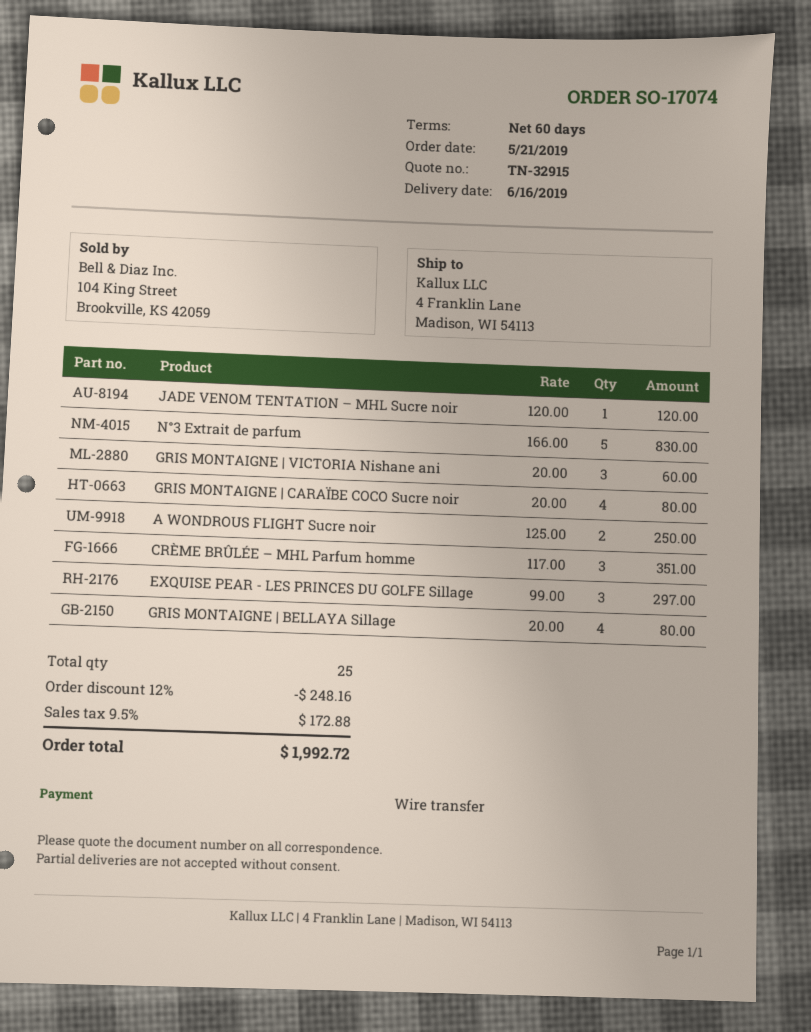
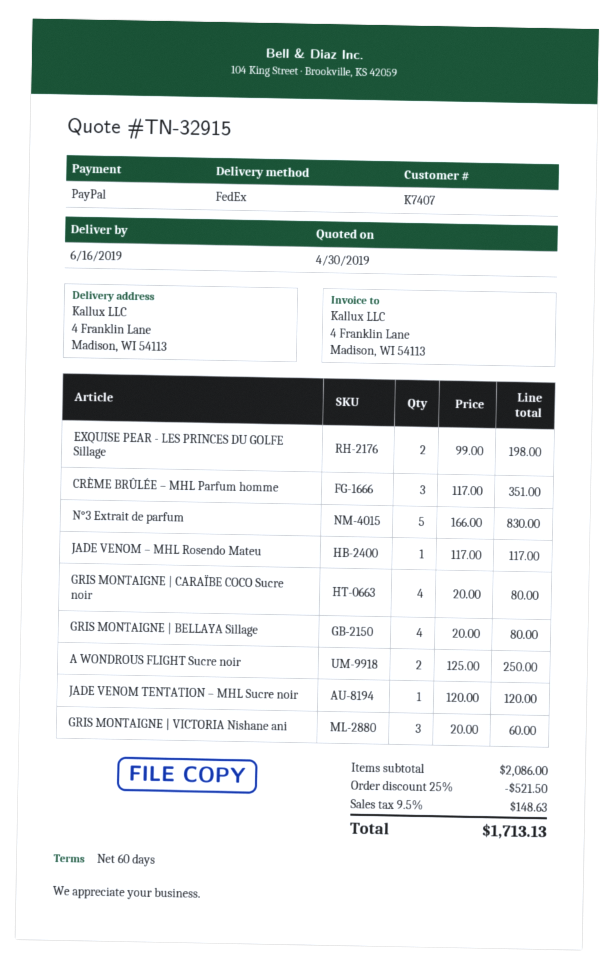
payment method: bank transfer -> PayPal
EXQUISE PEAR - LES PRINCES DU GOLFE Sillage: 3 x 99.00 = 297.00 -> 2 x 99.00 = 198.00
JADE VENOM – MHL Rosendo Mateu: none -> 1 x 117.00 = 117.00
discount: 12% = 248.16 -> 25% = 521.50
tax: 9.5% = 172.88 -> 9.5% = 148.63
total: 1992.72 -> 1713.13

